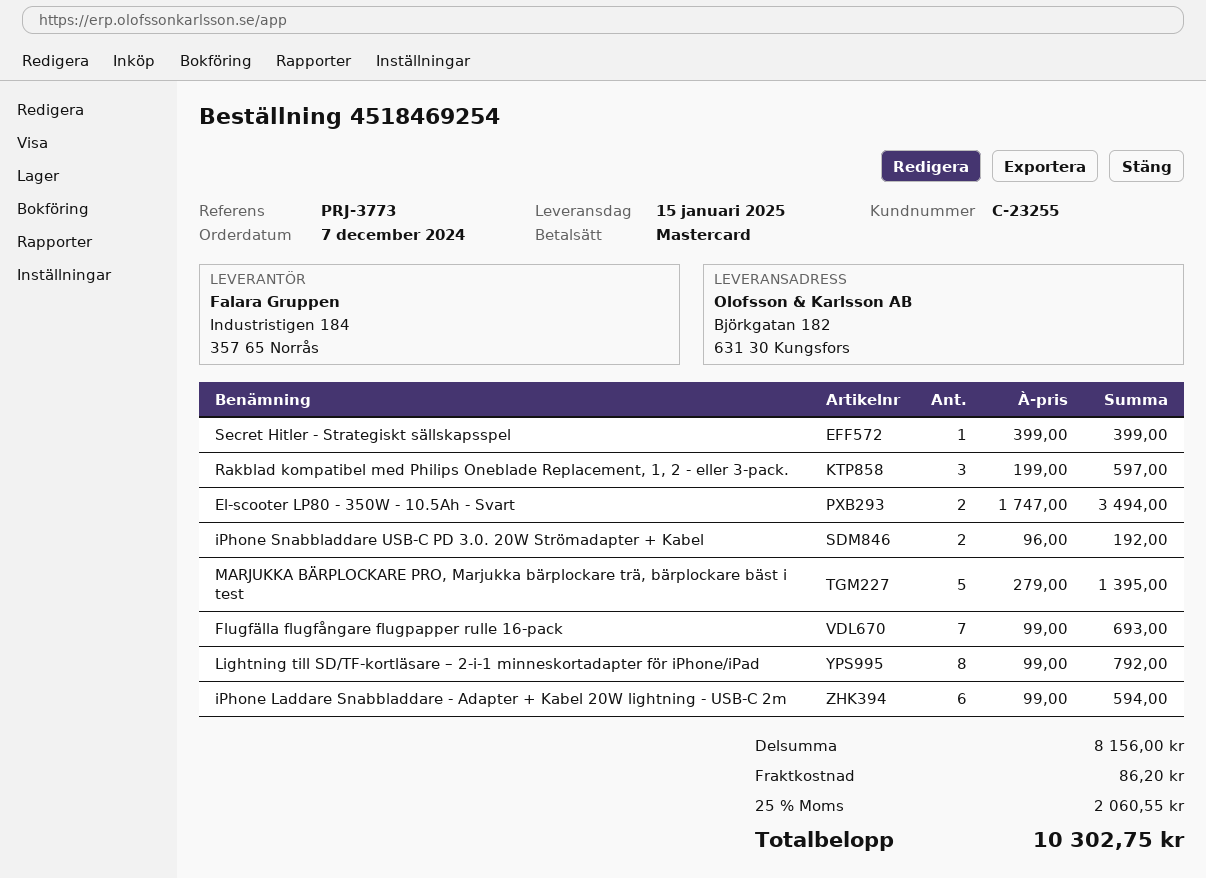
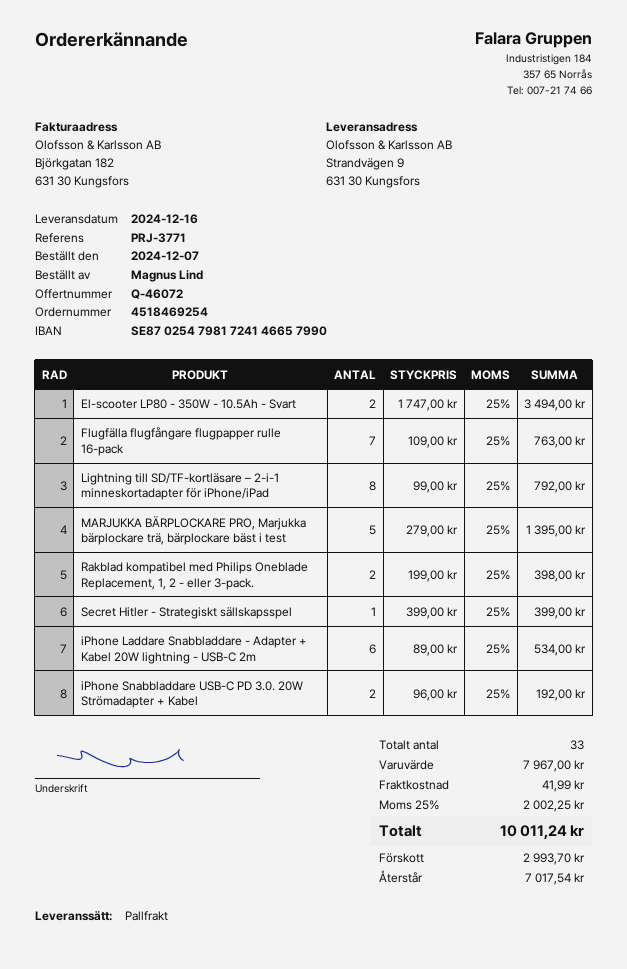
delivery date: 2025-01-15 -> 2024-12-16
reference: PRJ-3773 -> PRJ-3771
ship to: Björkgatan 182, 631 30 Kungsfors -> Strandvägen 9, 631 30 Kungsfors
Rakblad kompatibel med Philips Oneblade Replacement, 1, 2 - eller 3-pack.: 3 x 199.00 = 597.00 -> 2 x 199.00 = 398.00
Flugfälla flugfångare flugpapper rulle 16-pack: 7 x 99.00 = 693.00 -> 7 x 109.00 = 763.00
iPhone Laddare Snabbladdare - Adapter + Kabel 20W lightning - USB-C 2m: 6 x 99.00 = 594.00 -> 6 x 89.00 = 534.00
subtotal: 8156.00 -> 7967.00
shipping: 86.20 -> 41.99
tax: 25% = 2060.55 -> 25% = 2002.25
total: 10302.75 -> 10011.24

